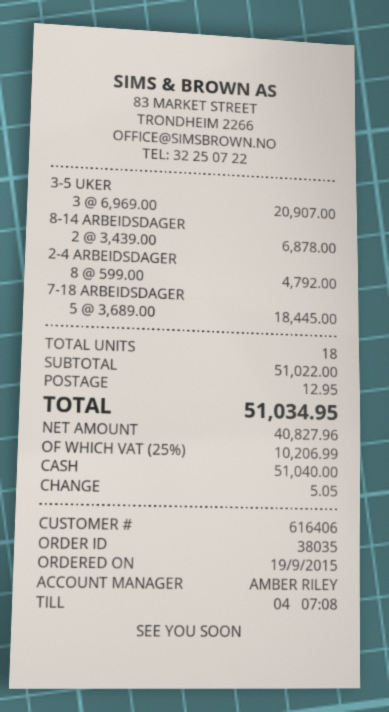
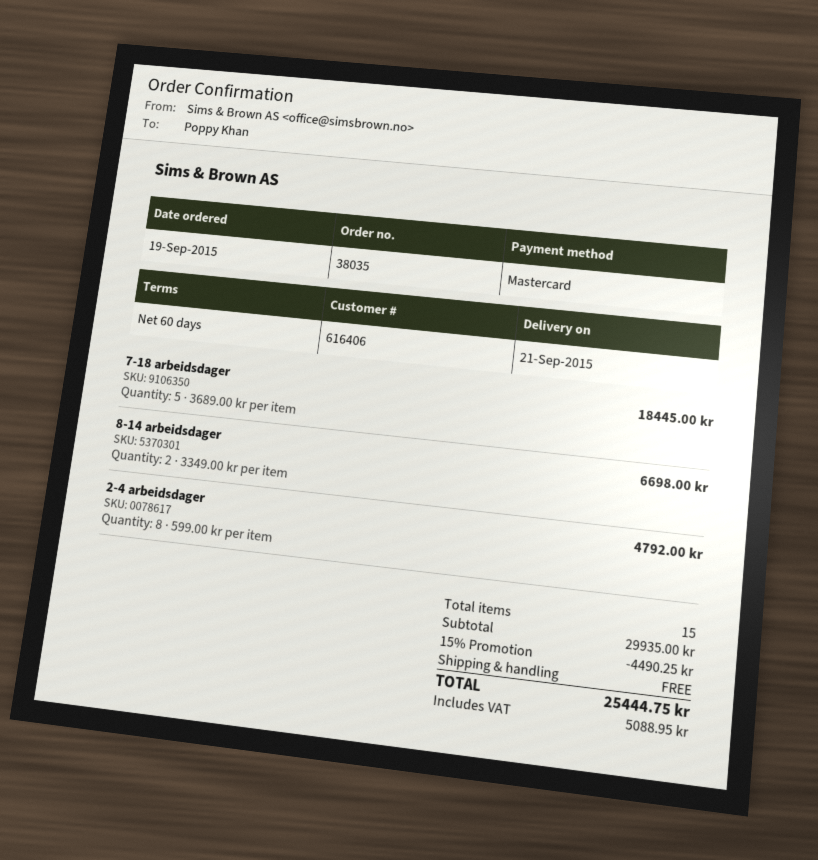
payment method: cash -> Mastercard
3-5 UKER: 3 x 6969.00 = 20907.00 -> none
8-14 ARBEIDSDAGER: 2 x 3439.00 = 6878.00 -> 2 x 3349.00 = 6698.00
total quantity: 18 -> 15
subtotal: 51022.00 -> 29935.00
discount: none -> 15% = 4490.25
shipping: 12.95 -> 0.00
tax: 10206.99 -> 5088.95
total: 51034.95 -> 25444.75

